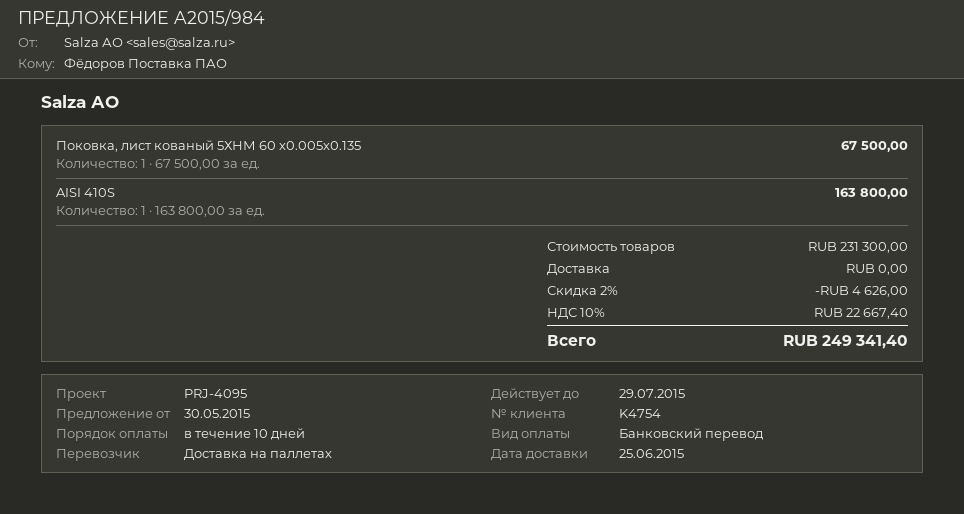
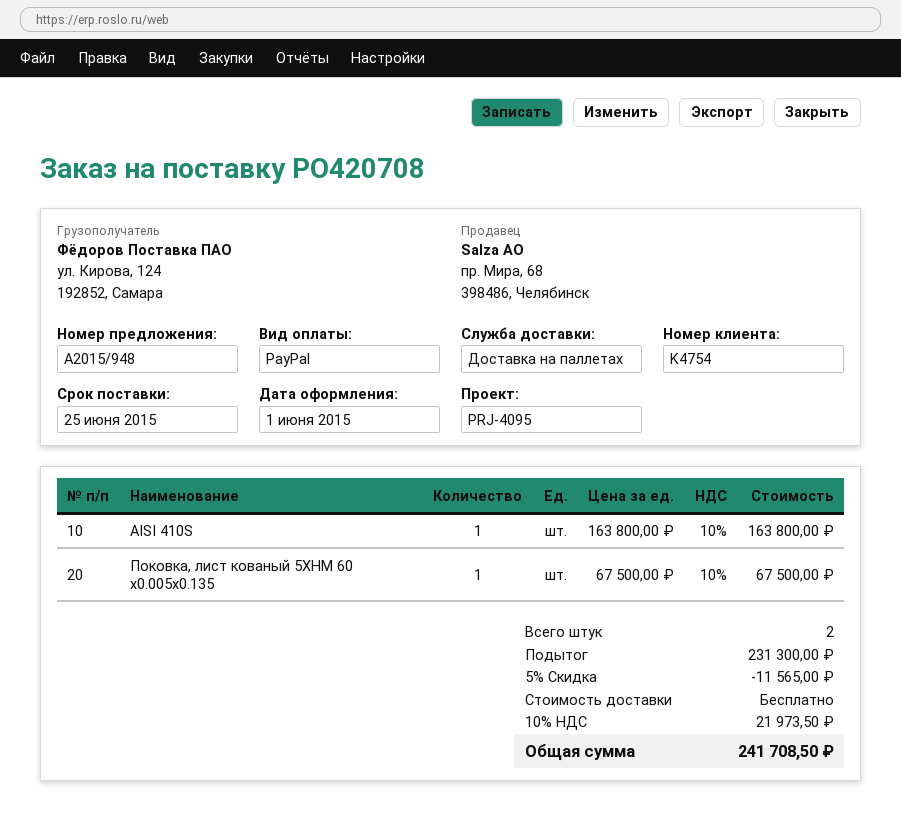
quote number: A2015/984 -> A2015/948
payment method: bank transfer -> PayPal
discount: 2% = 4626.00 -> 5% = 11565.00
tax: 10% = 22667.40 -> 10% = 21973.50
total: 249341.40 -> 241708.50

